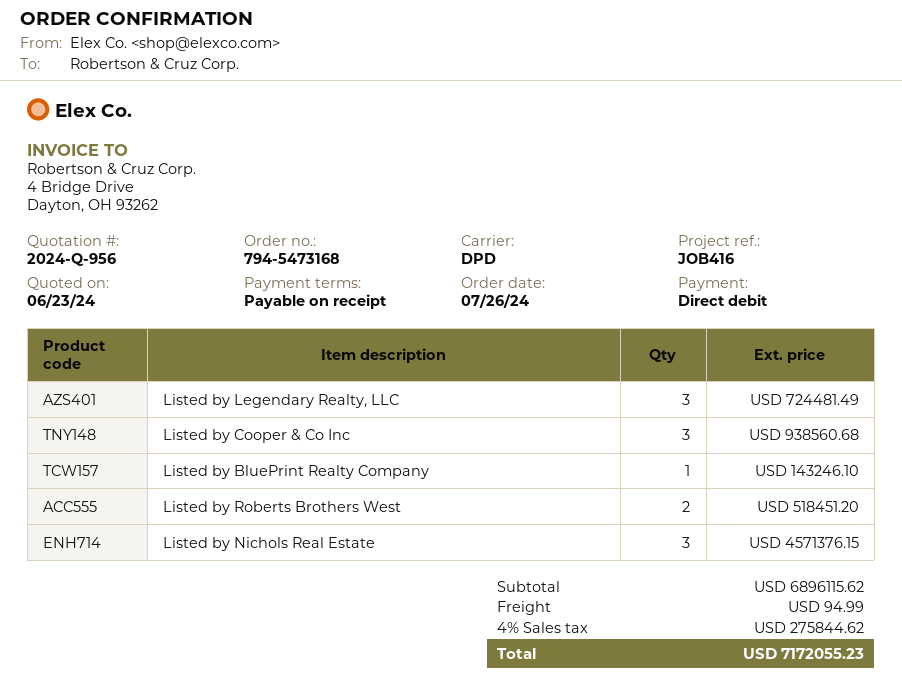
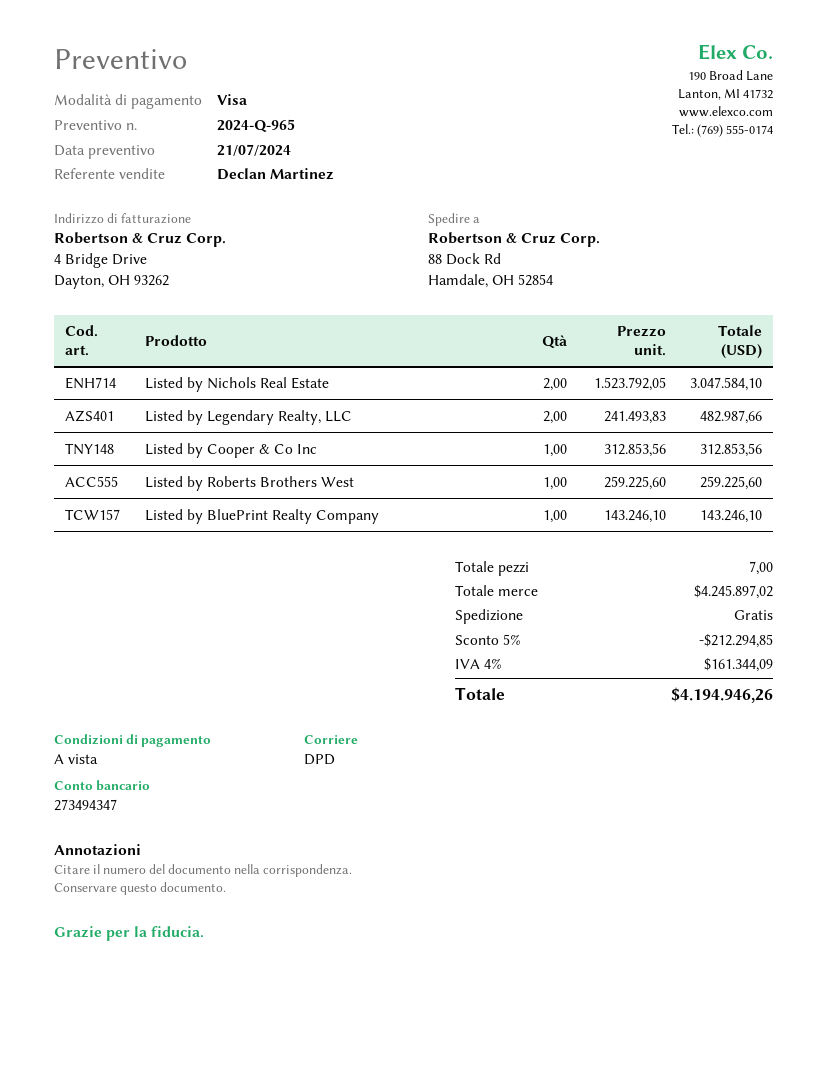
quote number: 2024-Q-956 -> 2024-Q-965
quote date: 2024-06-23 -> 2024-07-21
payment method: direct debit -> Visa
Listed by Legendary Realty, LLC: 3 for 724481.49 -> 2 for 482987.66
Listed by Cooper & Co Inc: 3 for 938560.68 -> 1 for 312853.56
Listed by Roberts Brothers West: 2 for 518451.20 -> 1 for 259225.60
Listed by Nichols Real Estate: 3 for 4571376.15 -> 2 for 3047584.10
subtotal: 6896115.62 -> 4245897.02
discount: none -> 5% = 212294.85
shipping: 94.99 -> 0.00
tax: 4% = 275844.62 -> 4% = 161344.09
total: 7172055.23 -> 4194946.26

